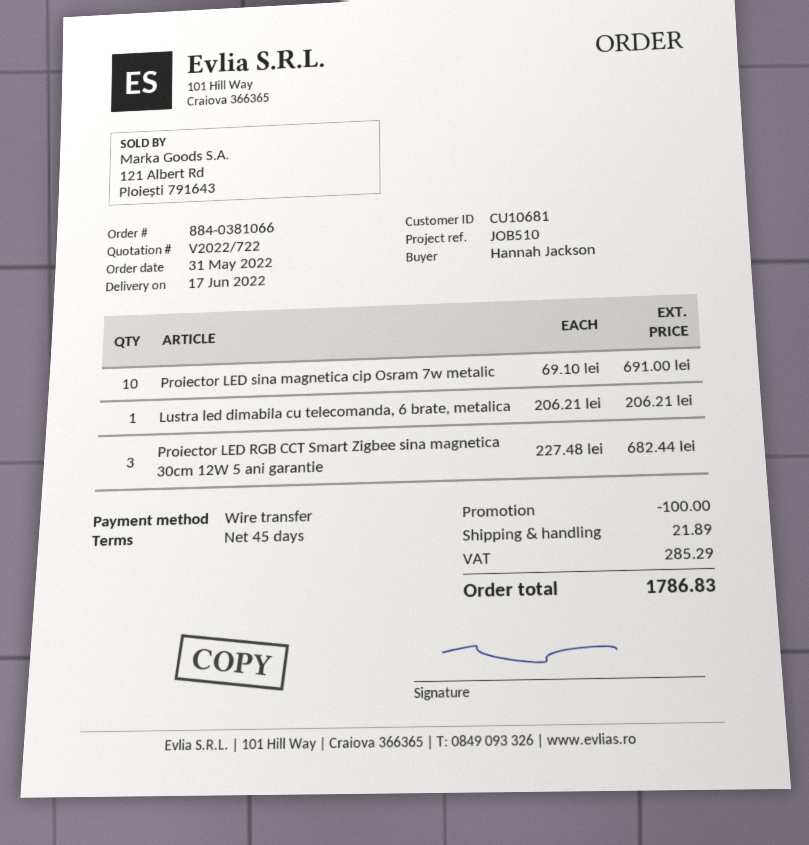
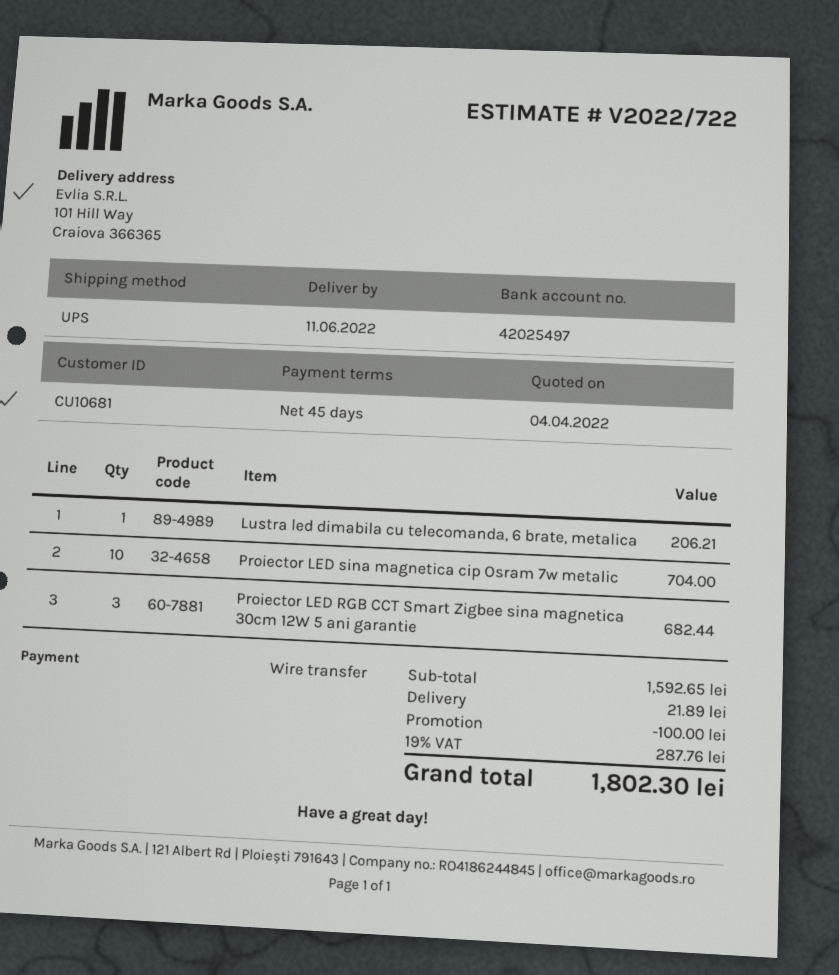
delivery date: 2022-06-17 -> 2022-06-11
Proiector LED sina magnetica cip Osram 7w metalic: 10 for 691.00 -> 10 for 704.00
tax: 285.29 -> 287.76
total: 1786.83 -> 1802.30

